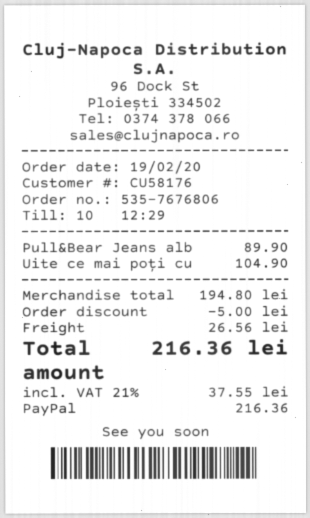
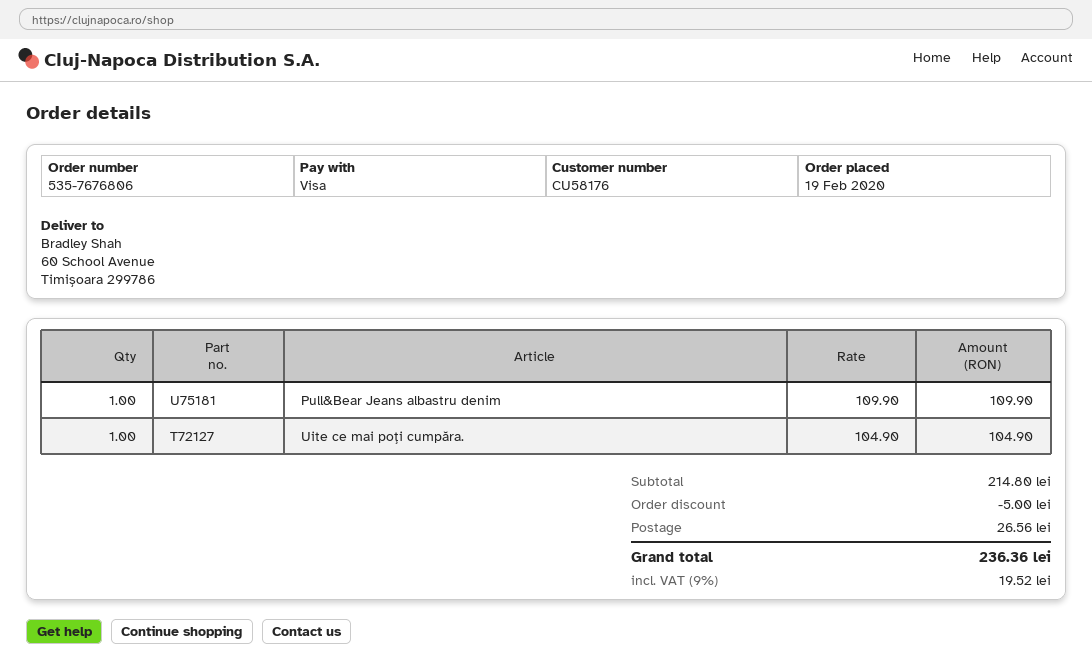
payment method: PayPal -> Visa
Pull&Bear Jeans alb: 1 for 89.90 -> 1 for 109.90
subtotal: 194.80 -> 214.80
tax: 21% = 37.55 -> 9% = 19.52
total: 216.36 -> 236.36

